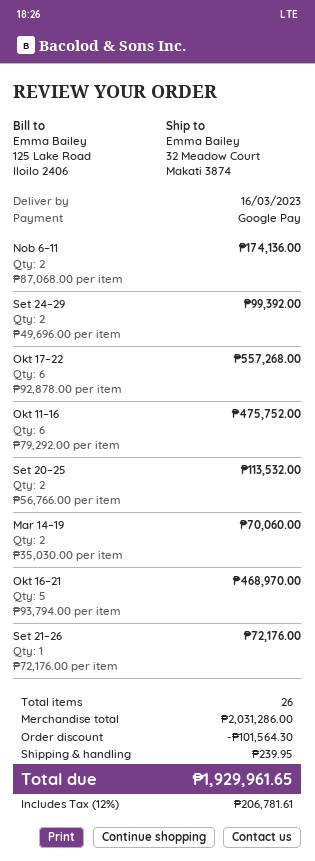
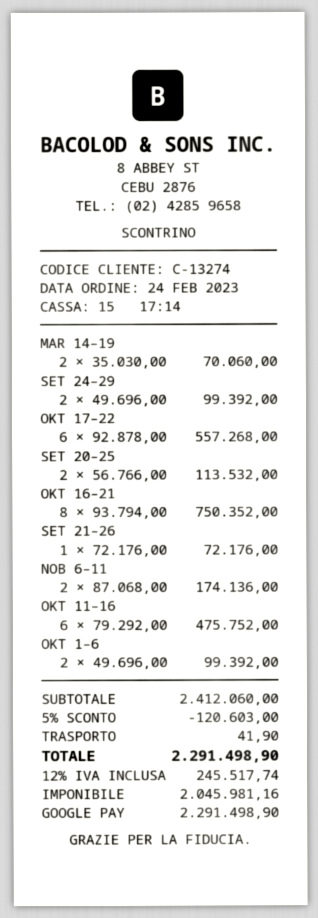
Okt 16–21: 5 x 93794.00 = 468970.00 -> 8 x 93794.00 = 750352.00
OKT 1–6: none -> 2 x 49696.00 = 99392.00
subtotal: 2031286.00 -> 2412060.00
discount: 101564.30 -> 120603.00
shipping: 239.95 -> 41.90
tax: 12% = 206781.61 -> 12% = 245517.74
total: 1929961.65 -> 2291498.90

